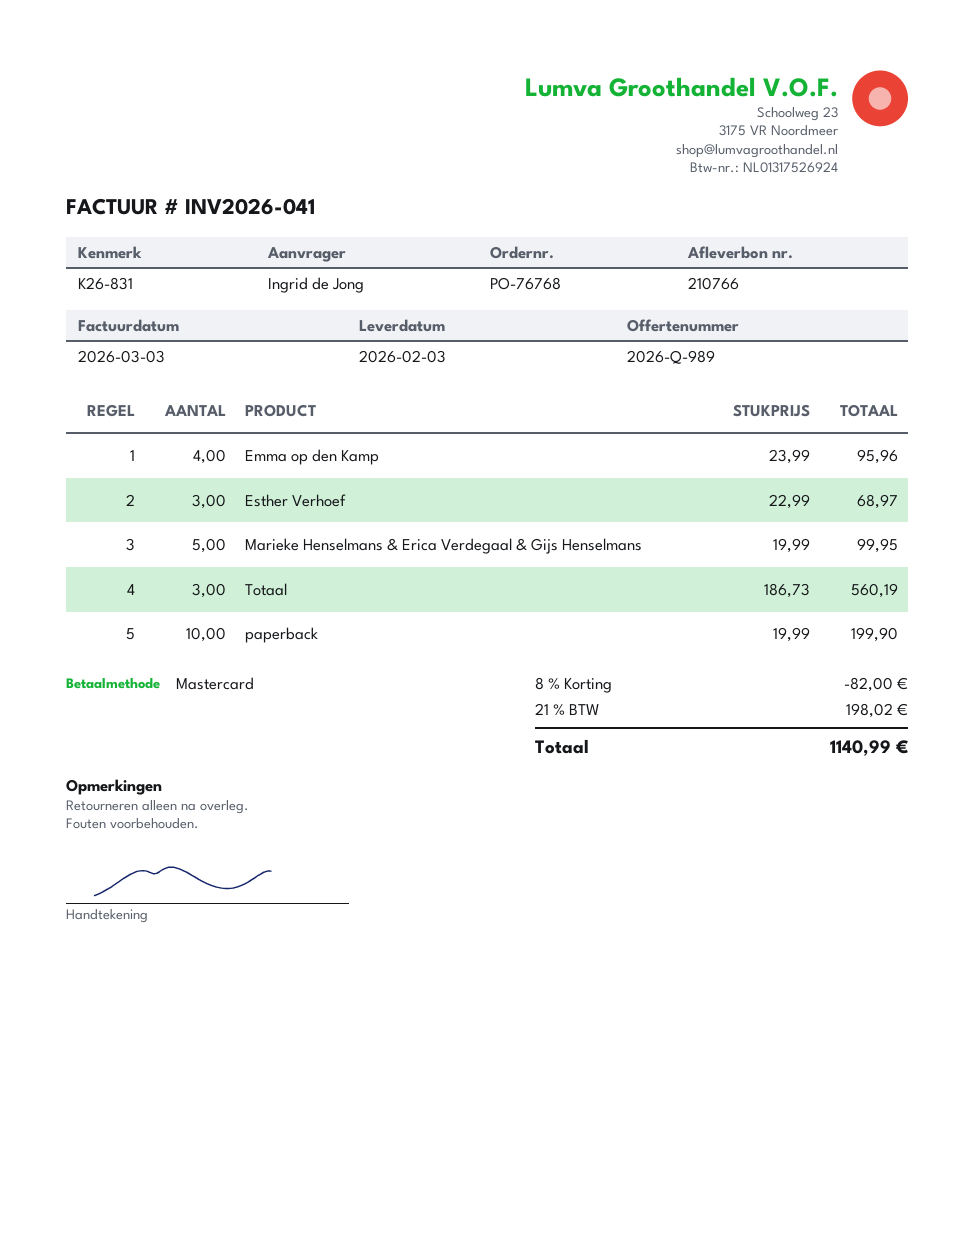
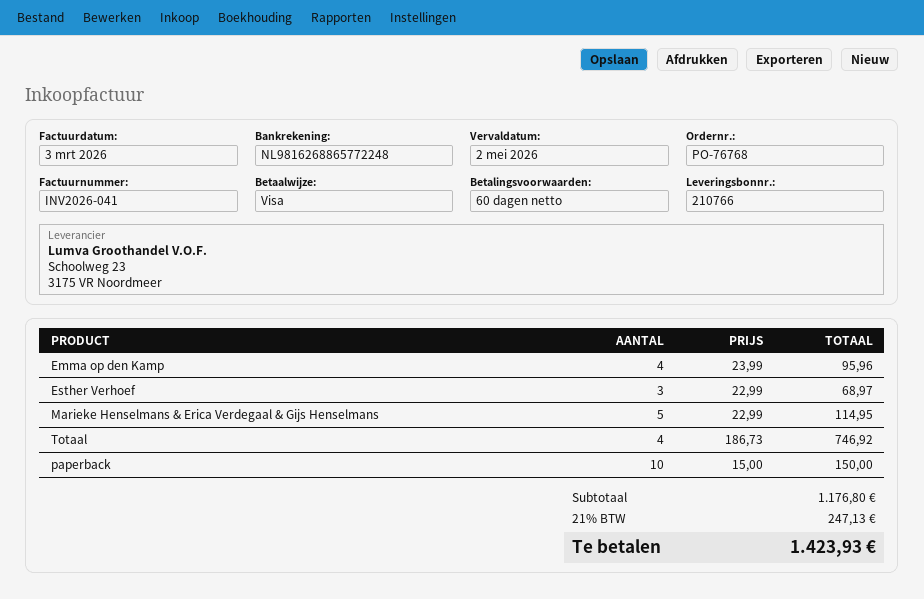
payment method: Mastercard -> Visa
Marieke Henselmans & Erica Verdegaal & Gijs Henselmans: 5 x 19.99 = 99.95 -> 5 x 22.99 = 114.95
Totaal: 3 x 186.73 = 560.19 -> 4 x 186.73 = 746.92
paperback: 10 x 19.99 = 199.90 -> 10 x 15.00 = 150.00
discount: 8% = 82.00 -> none
tax: 21% = 198.02 -> 21% = 247.13
total: 1140.99 -> 1423.93

